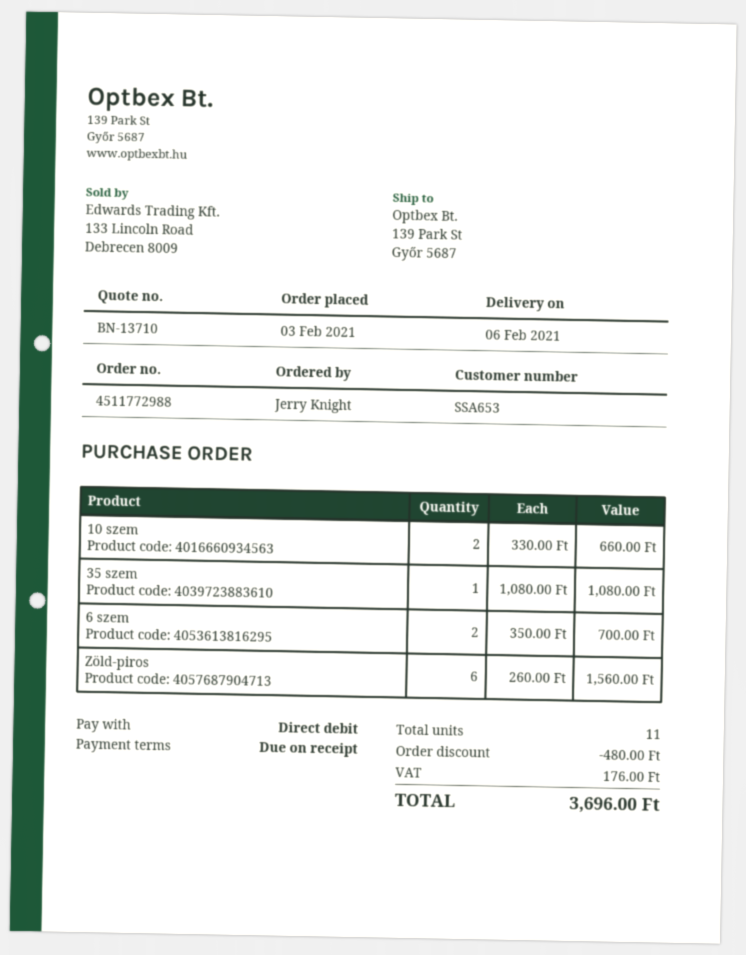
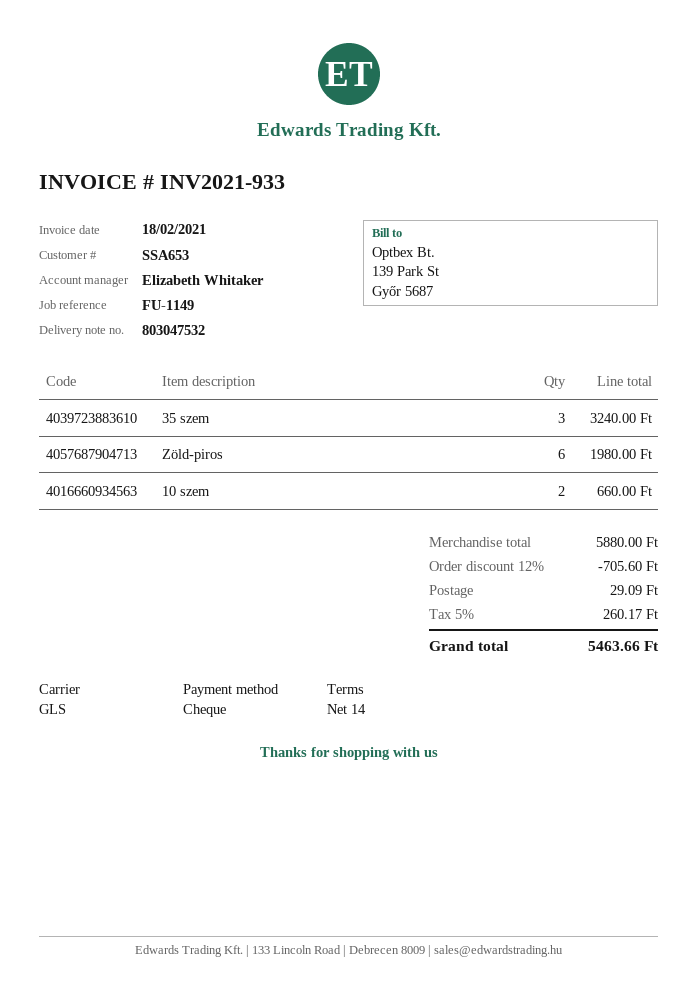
payment terms: on receipt -> 14 days
payment method: direct debit -> cheque
35 szem: 1 for 1080.00 -> 3 for 3240.00
6 szem: 2 for 700.00 -> none
Zöld-piros: 6 for 1560.00 -> 6 for 1980.00
discount: 480.00 -> 705.60
shipping: none -> 29.09
tax: 176.00 -> 260.17
total: 3696.00 -> 5463.66

